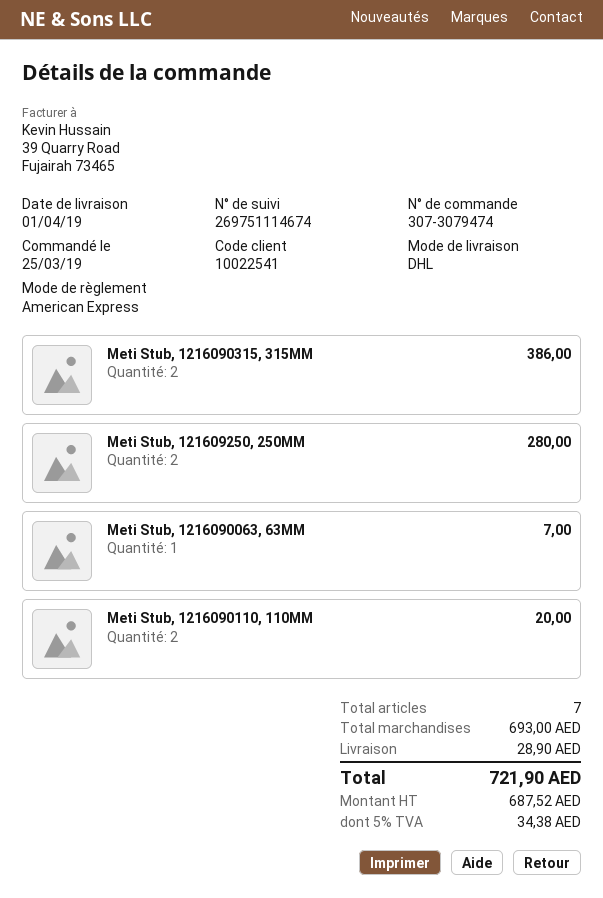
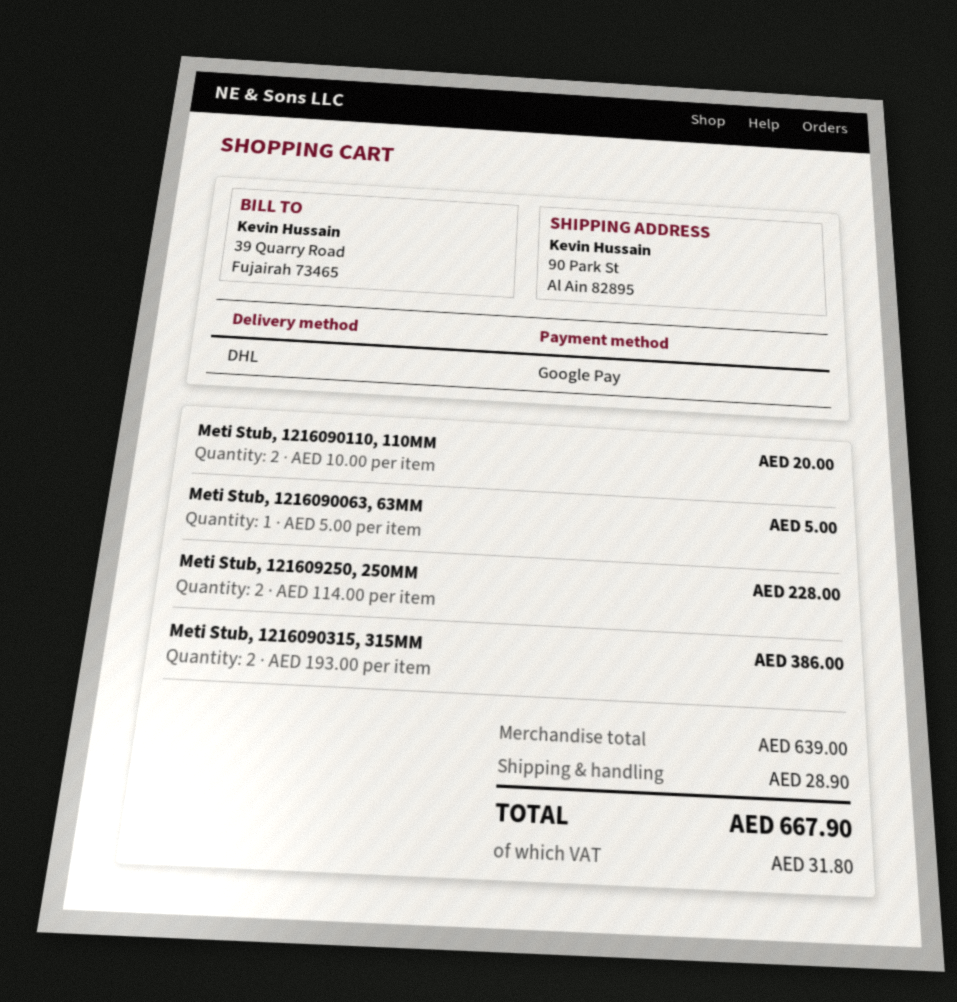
payment method: American Express -> Google Pay
Meti Stub, 121609250, 250MM: 2 for 280.00 -> 2 for 228.00
Meti Stub, 1216090063, 63MM: 1 for 7.00 -> 1 for 5.00
subtotal: 693.00 -> 639.00
tax: 34.38 -> 31.80
total: 721.90 -> 667.90

